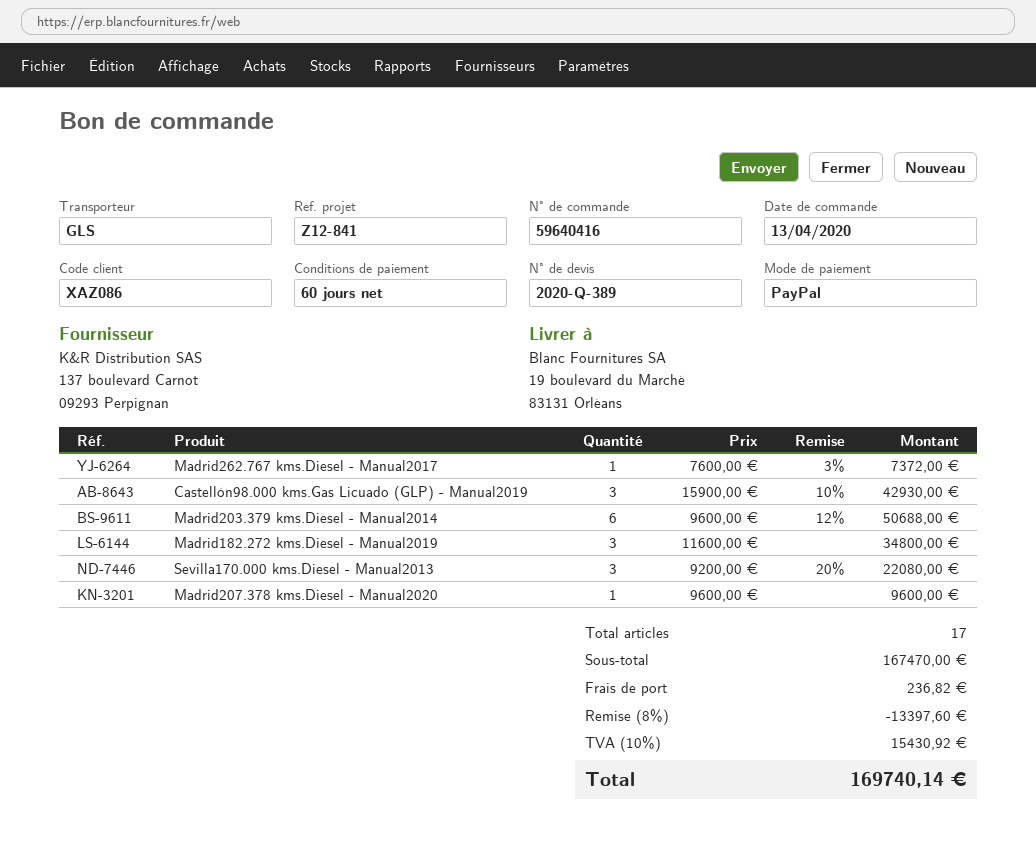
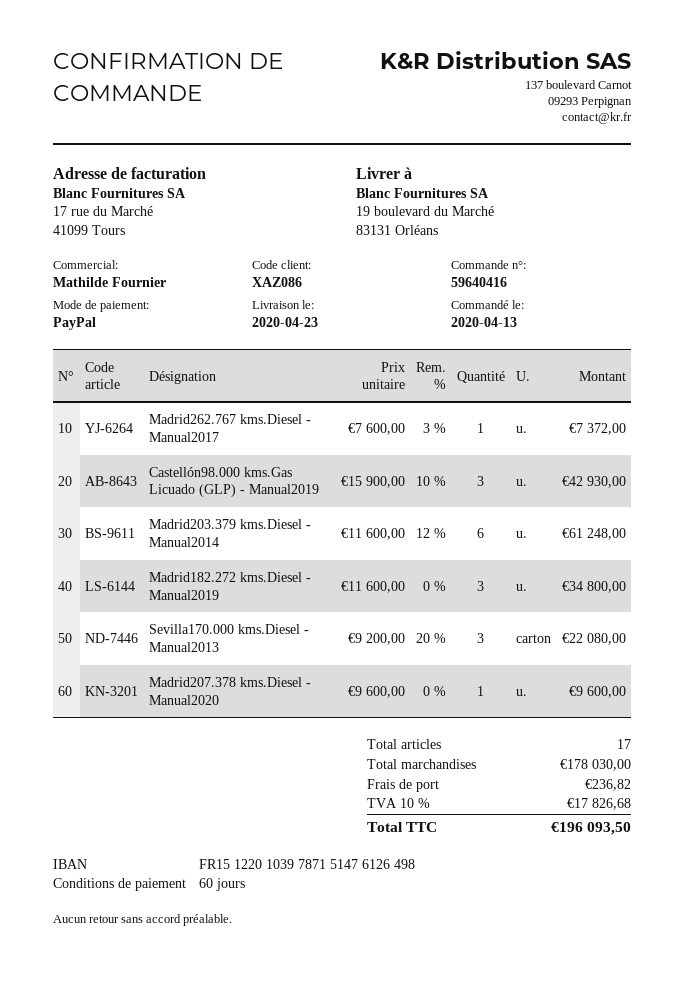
Madrid203.379 kms.Diesel - Manual2014: 6 x 9600.00 - 12% = 50688.00 -> 6 x 11600.00 - 12% = 61248.00
subtotal: 167470.00 -> 178030.00
discount: 8% = 13397.60 -> none
tax: 10% = 15430.92 -> 10% = 17826.68
total: 169740.14 -> 196093.50

